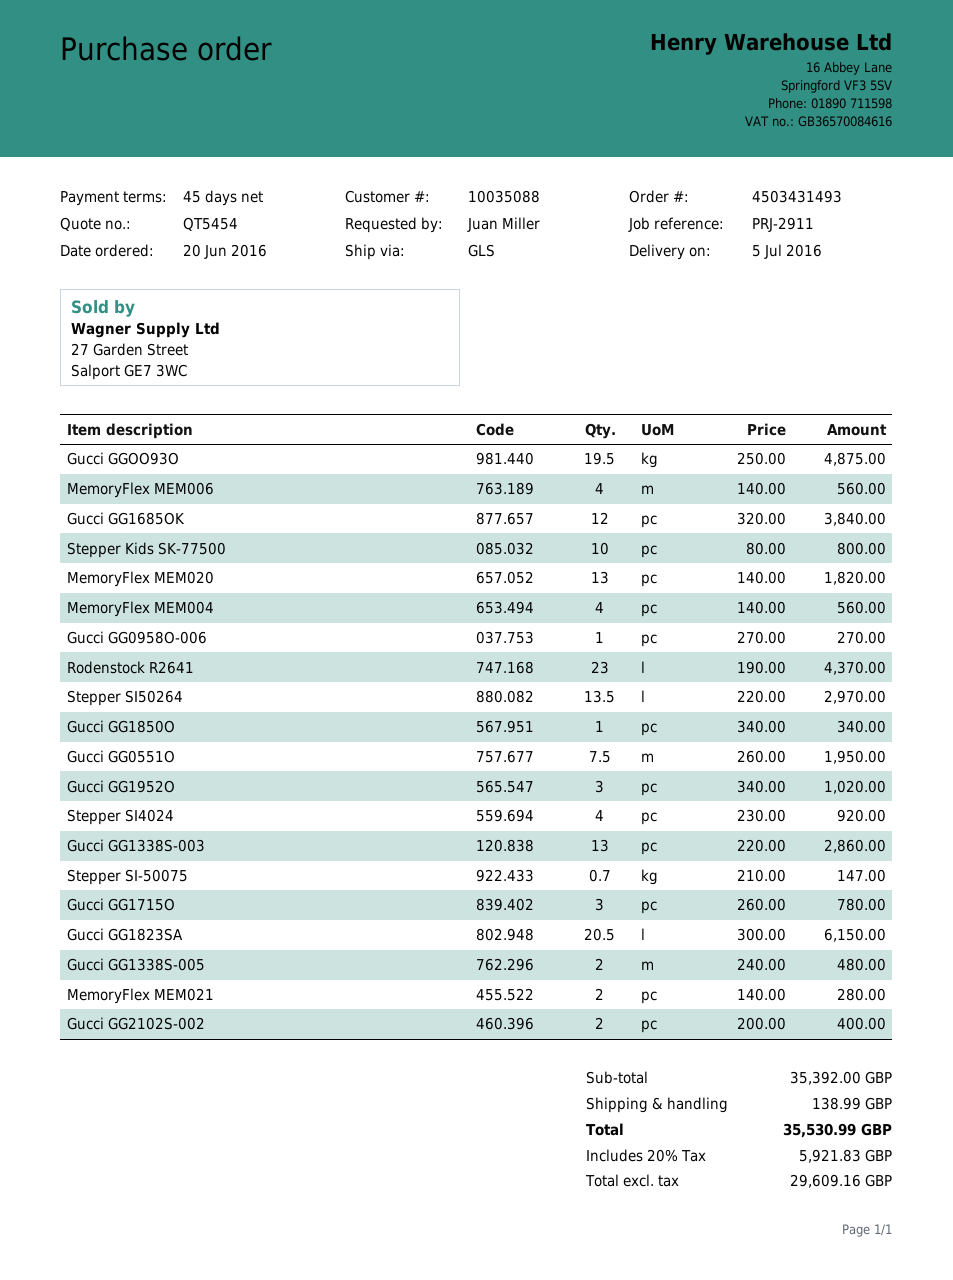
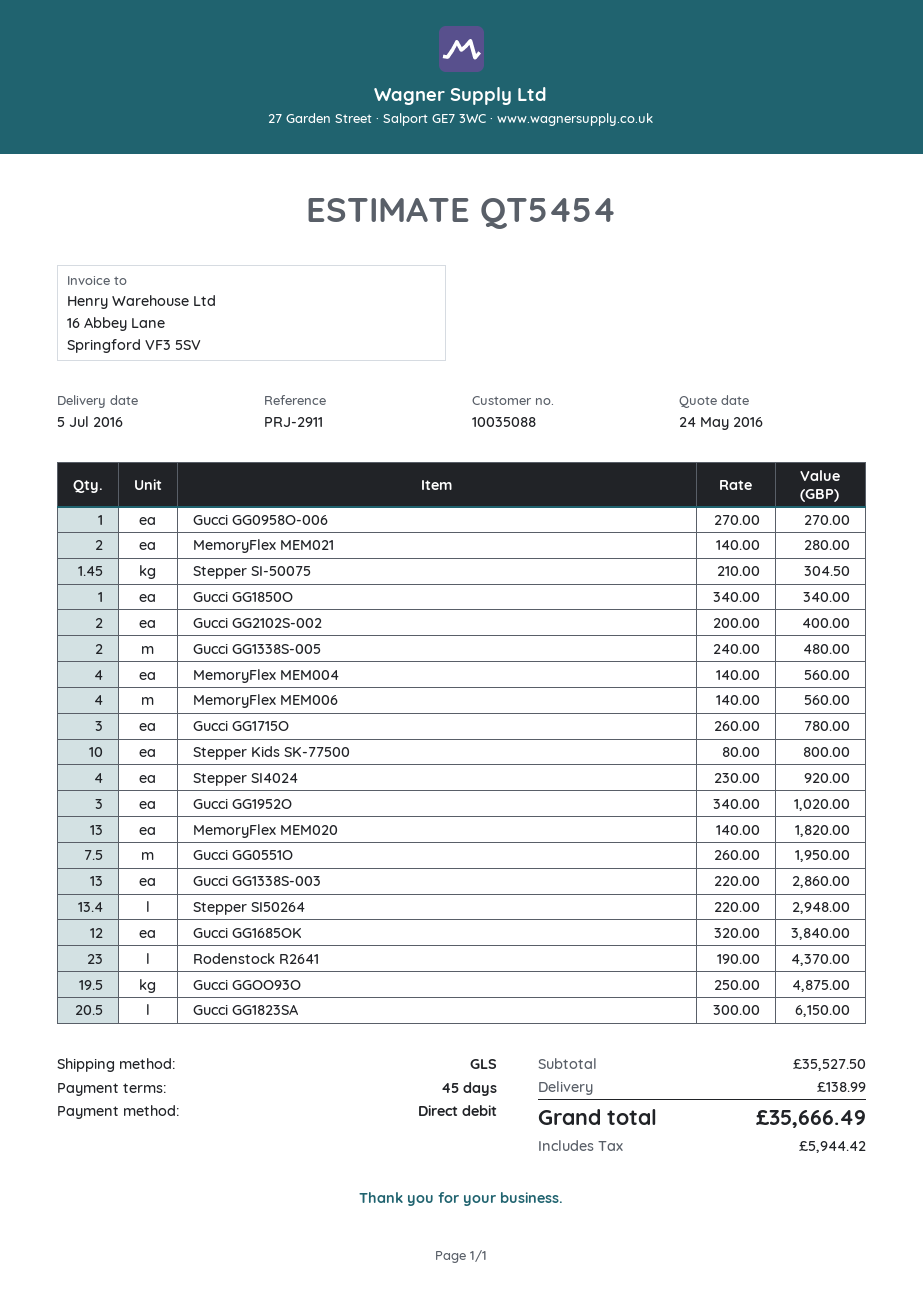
Stepper SI50264: 13.5 x 220.00 = 2970.00 -> 13.4 x 220.00 = 2948.00
Stepper SI-50075: 0.7 x 210.00 = 147.00 -> 1.45 x 210.00 = 304.50
subtotal: 35392.00 -> 35527.50
tax: 5921.83 -> 5944.42
total: 35530.99 -> 35666.49

